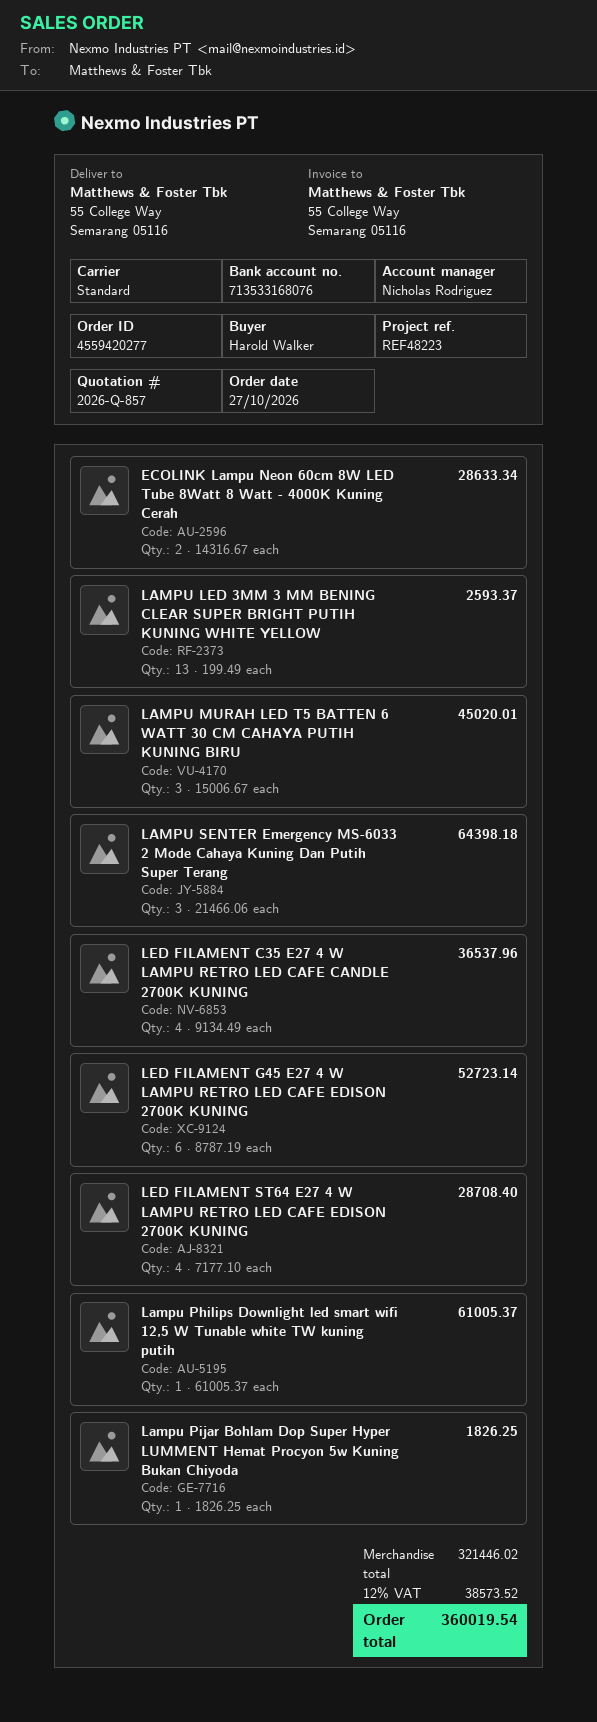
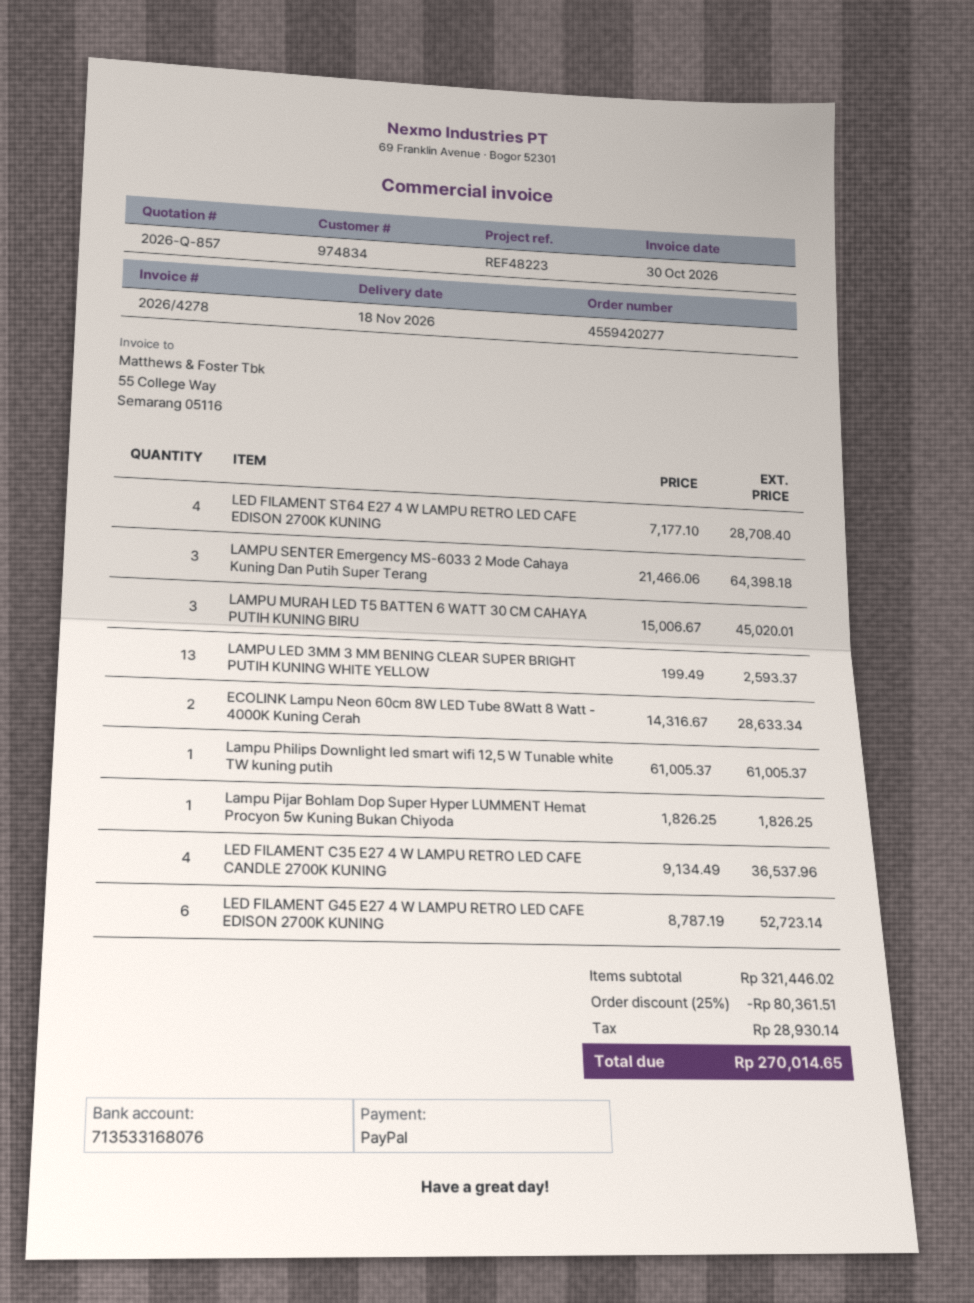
discount: none -> 25% = 80361.51
tax: 38573.52 -> 28930.14
total: 360019.54 -> 270014.65

